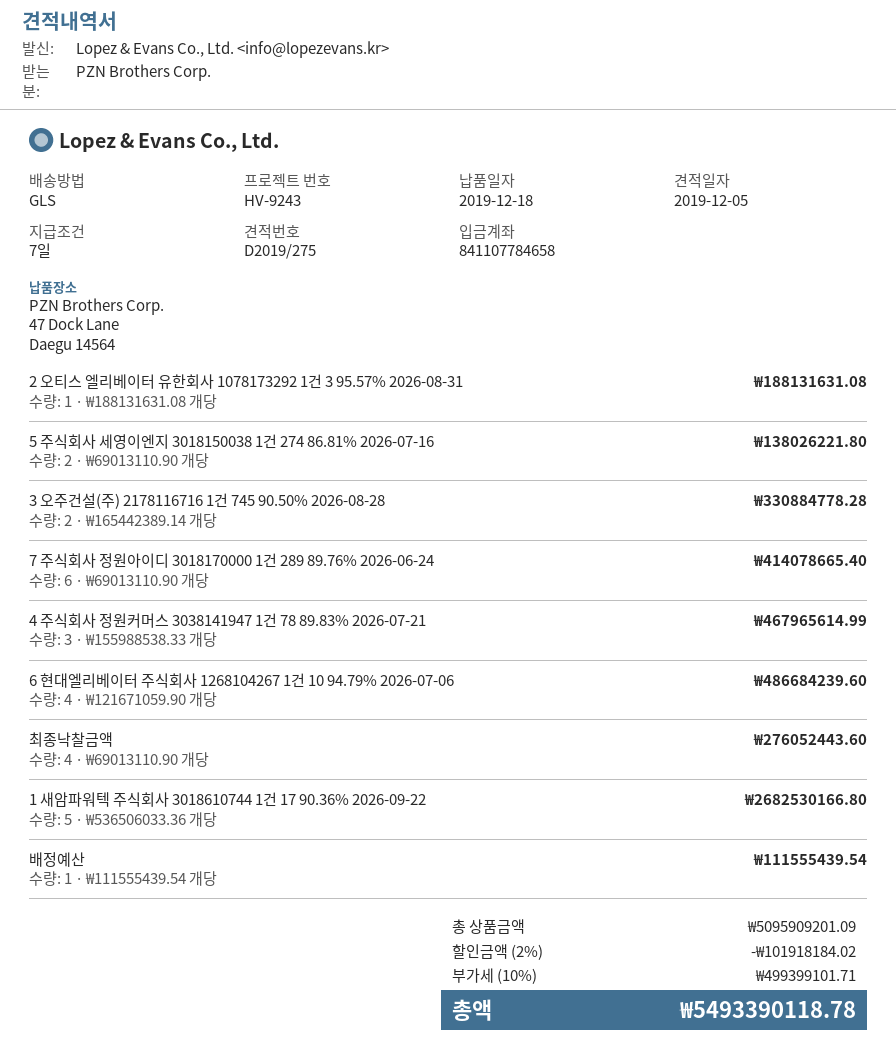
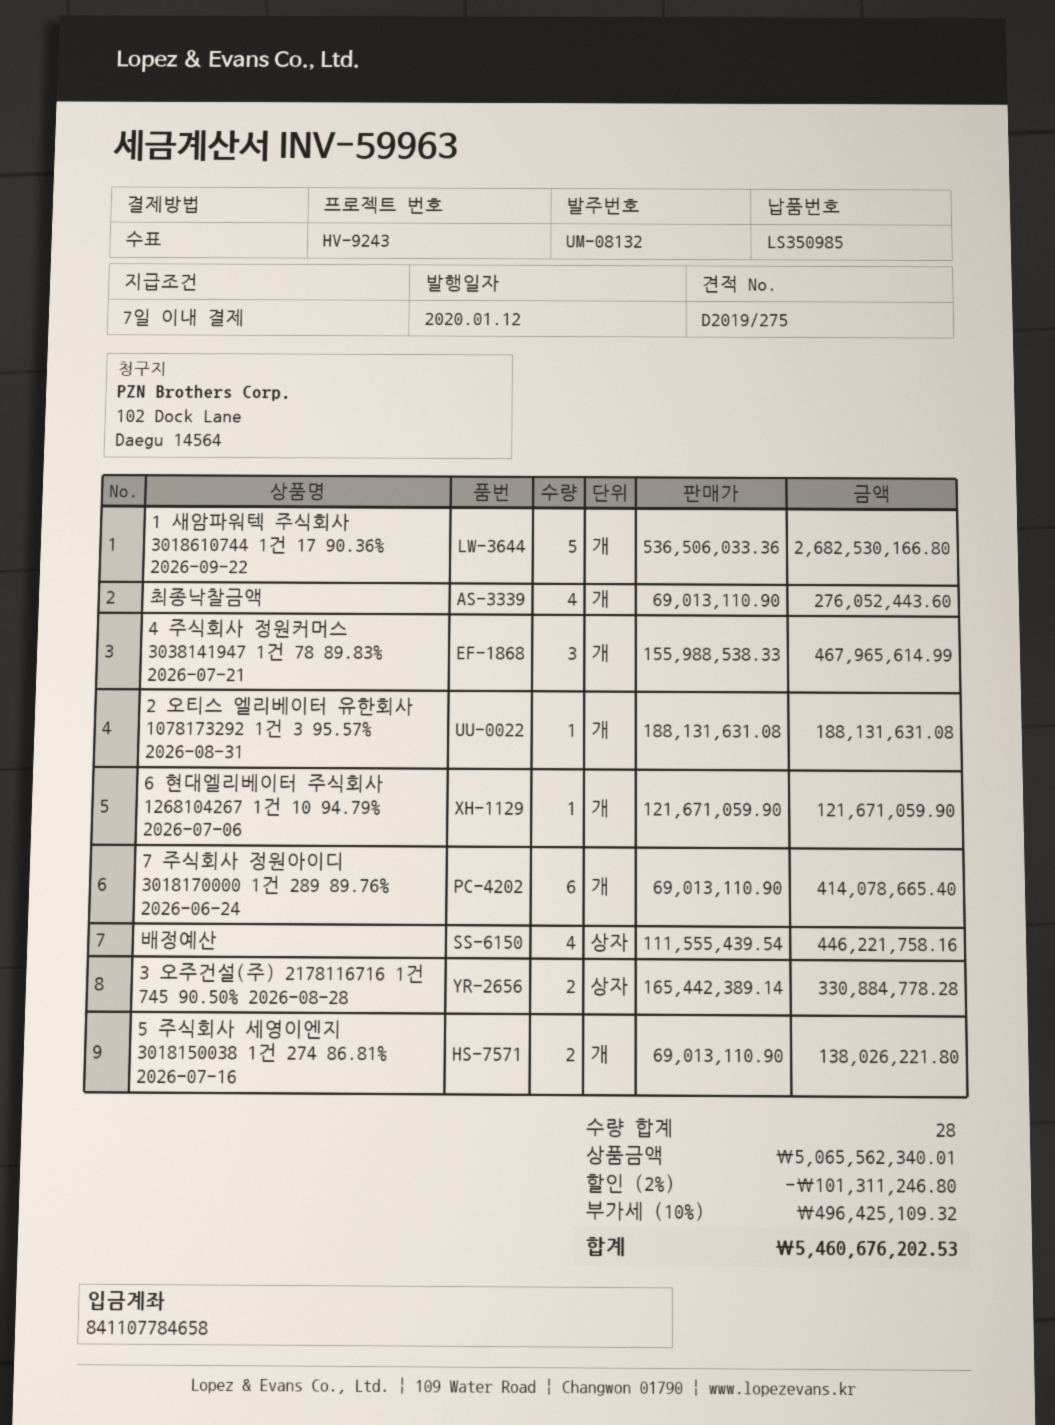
6 현대엘리베이터 주식회사 1268104267 1건 10 94.79% 2026-07-06: 4 x 121671059.90 = 486684239.60 -> 1 x 121671059.90 = 121671059.90
배정예산: 1 x 111555439.54 = 111555439.54 -> 4 x 111555439.54 = 446221758.16
subtotal: 5095909201.09 -> 5065562340.01
discount: 2% = 101918184.02 -> 2% = 101311246.80
tax: 10% = 499399101.71 -> 10% = 496425109.32
total: 5493390118.78 -> 5460676202.53

